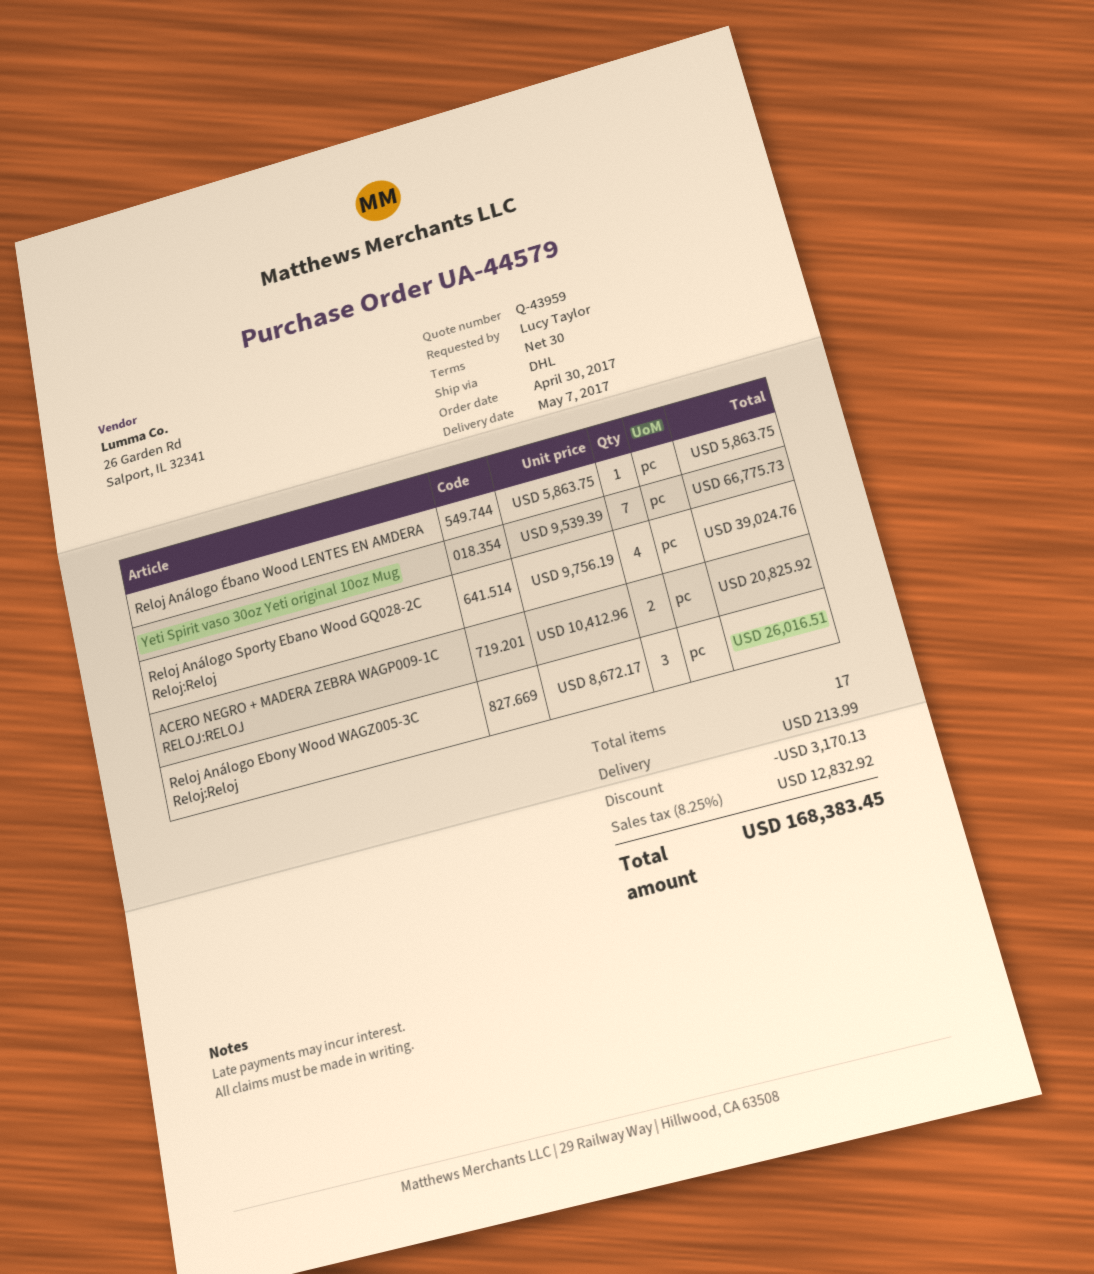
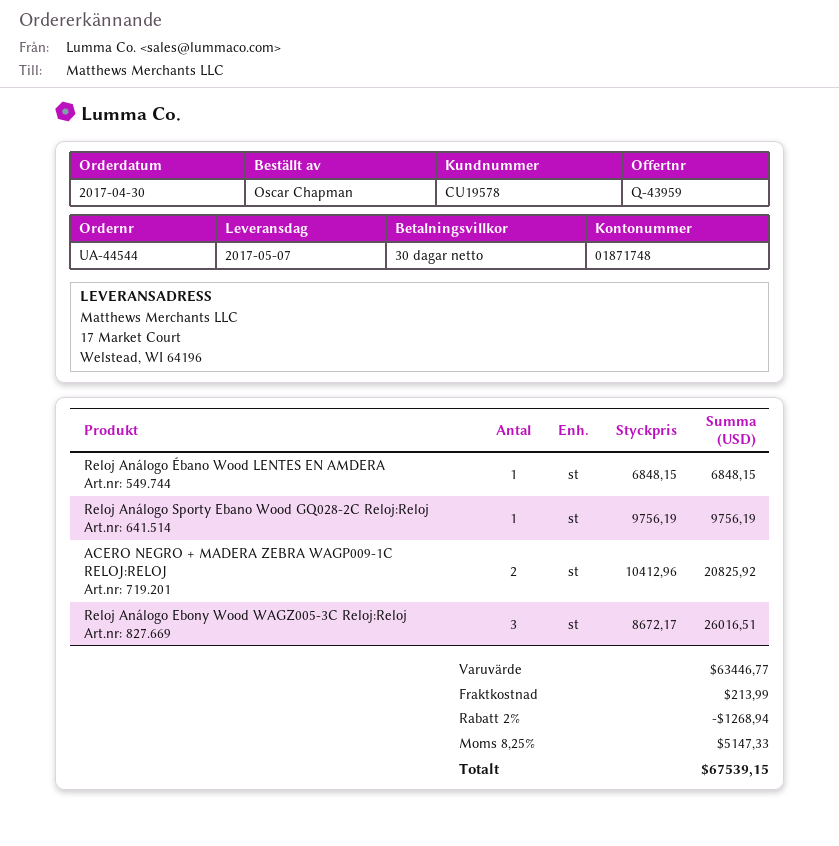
order number: UA-44579 -> UA-44544
ordered by: Lucy Taylor -> Oscar Chapman
Reloj Análogo Ébano Wood LENTES EN AMDERA: 1 x 5863.75 = 5863.75 -> 1 x 6848.15 = 6848.15
Yeti Spirit vaso 30oz Yeti original 10oz Mug: 7 x 9539.39 = 66775.73 -> none
Reloj Análogo Sporty Ebano Wood GQ028-2C Reloj:Reloj: 4 x 9756.19 = 39024.76 -> 1 x 9756.19 = 9756.19
discount: 3170.13 -> 1268.94
tax: 8.25% = 12832.92 -> 8.25% = 5147.33
total: 168383.45 -> 67539.15

